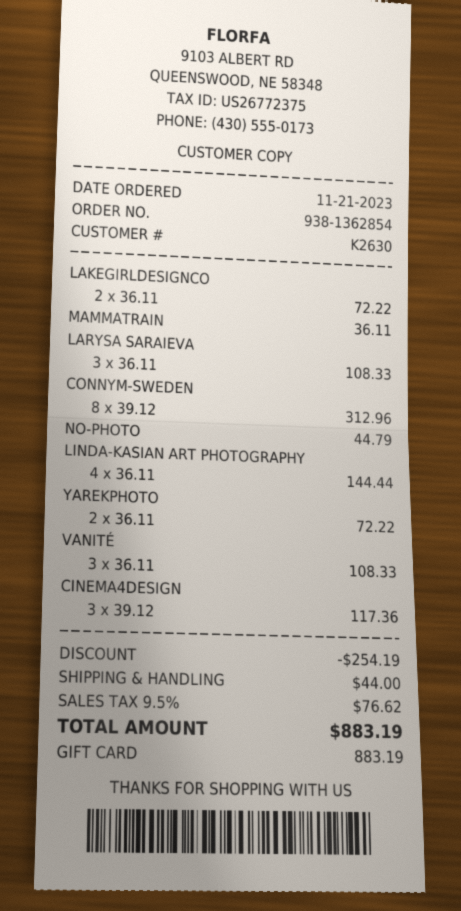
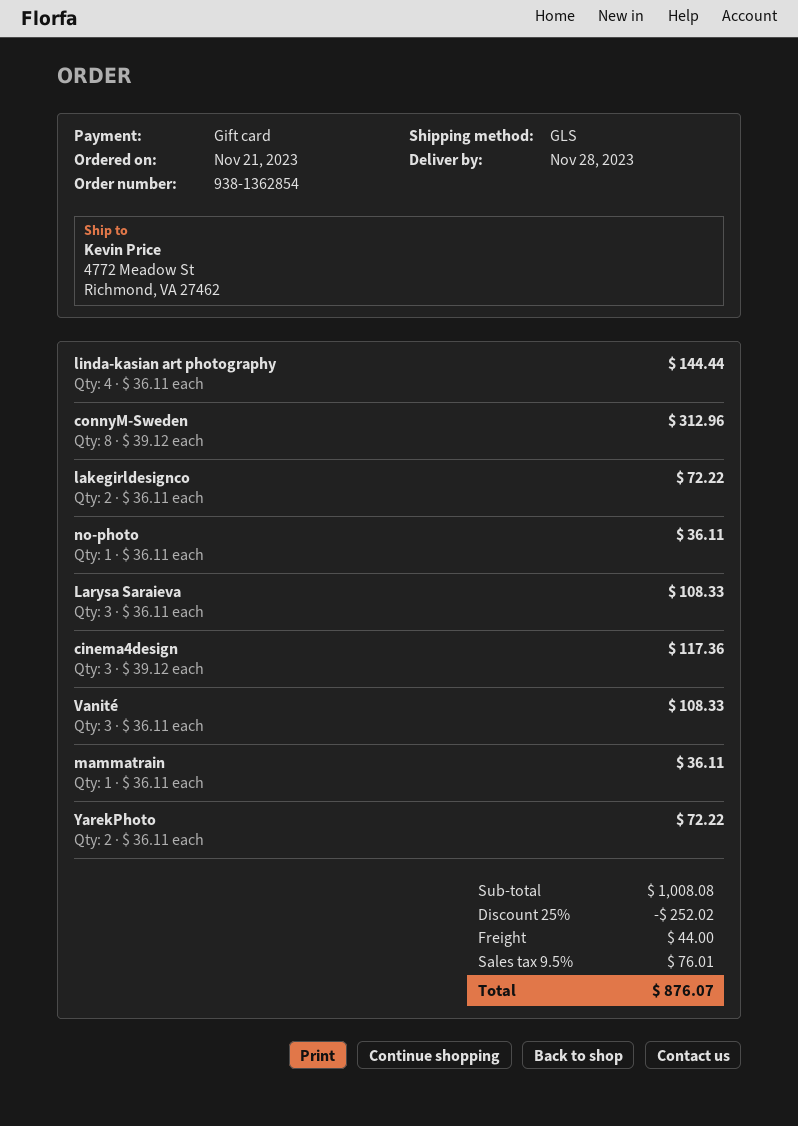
NO-PHOTO: 1 x 44.79 = 44.79 -> 1 x 36.11 = 36.11
discount: 254.19 -> 252.02
tax: 9.5% = 76.62 -> 9.5% = 76.01
total: 883.19 -> 876.07

